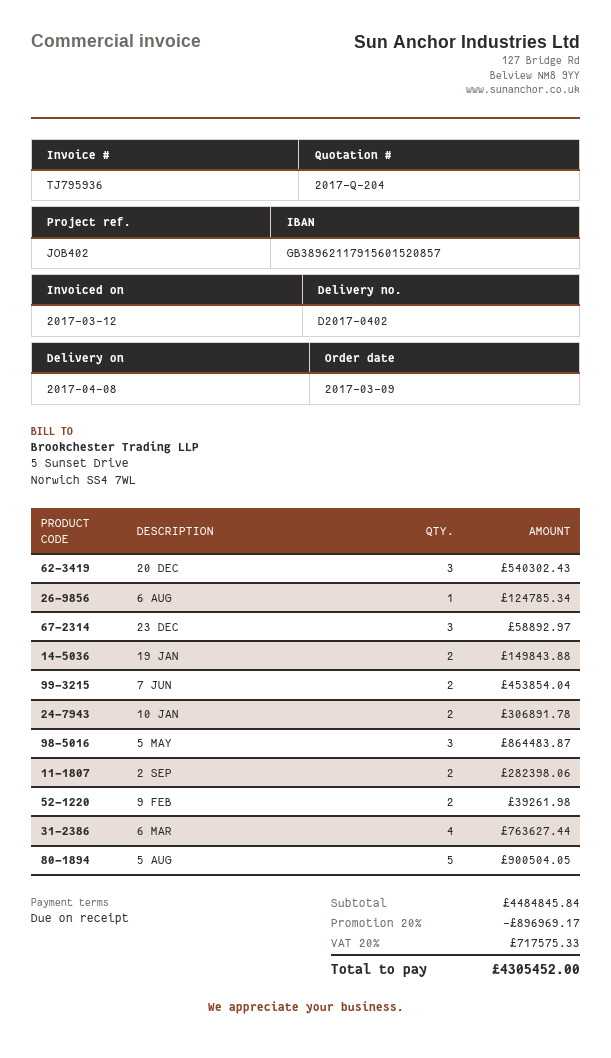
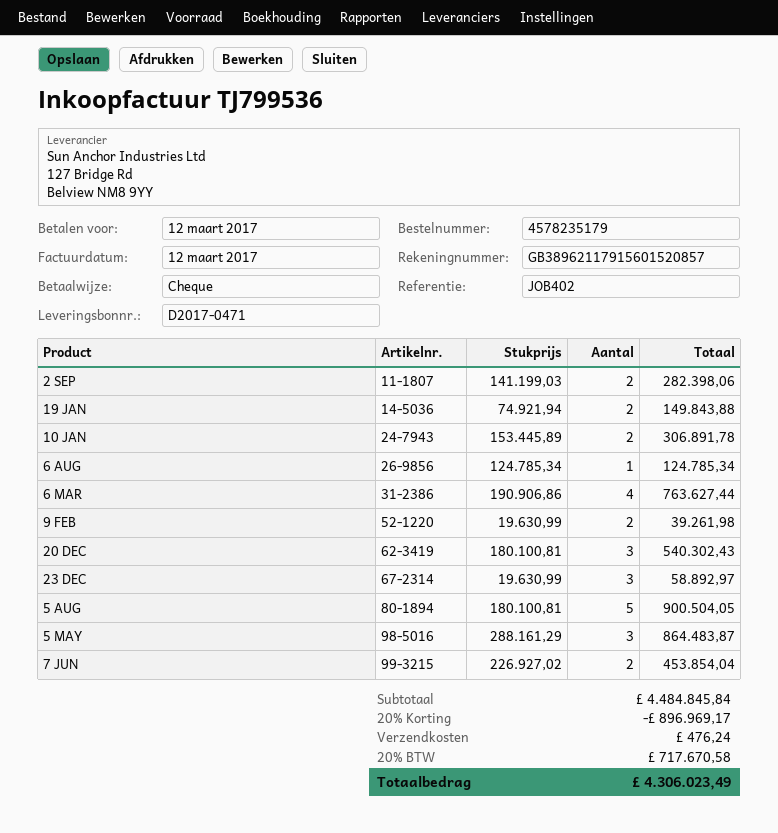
delivery note number: D2017-0402 -> D2017-0471
invoice number: TJ795936 -> TJ799536
shipping: none -> 476.24
tax: 20% = 717575.33 -> 20% = 717670.58
total: 4305452.00 -> 4306023.49

